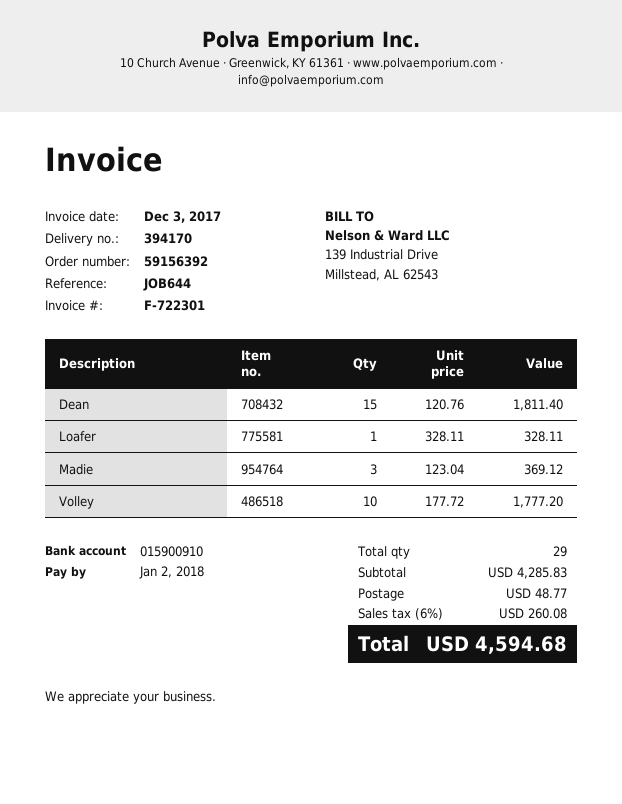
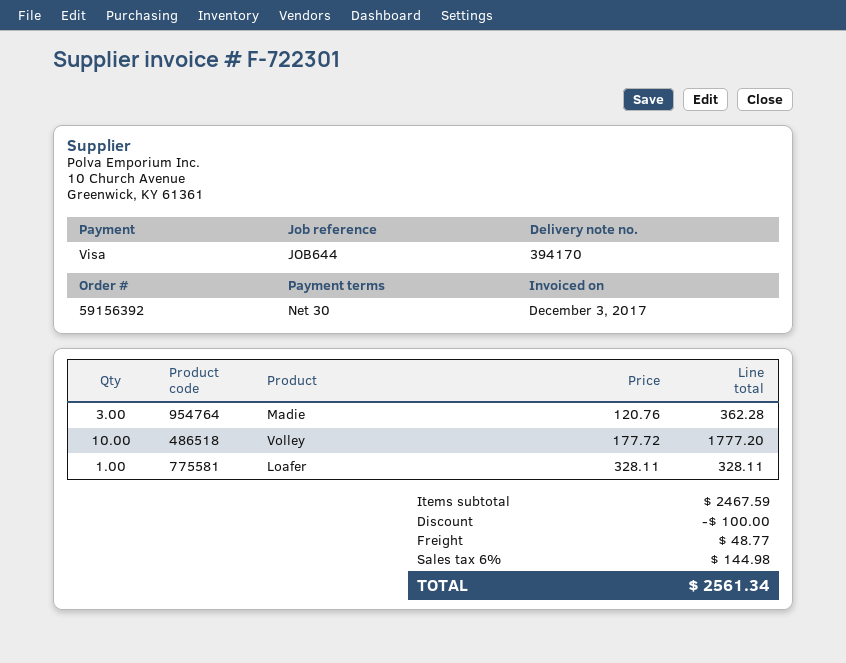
Dean: 15 x 120.76 = 1811.40 -> none
Madie: 3 x 123.04 = 369.12 -> 3 x 120.76 = 362.28
subtotal: 4285.83 -> 2467.59
discount: none -> 100.00
tax: 6% = 260.08 -> 6% = 144.98
total: 4594.68 -> 2561.34

